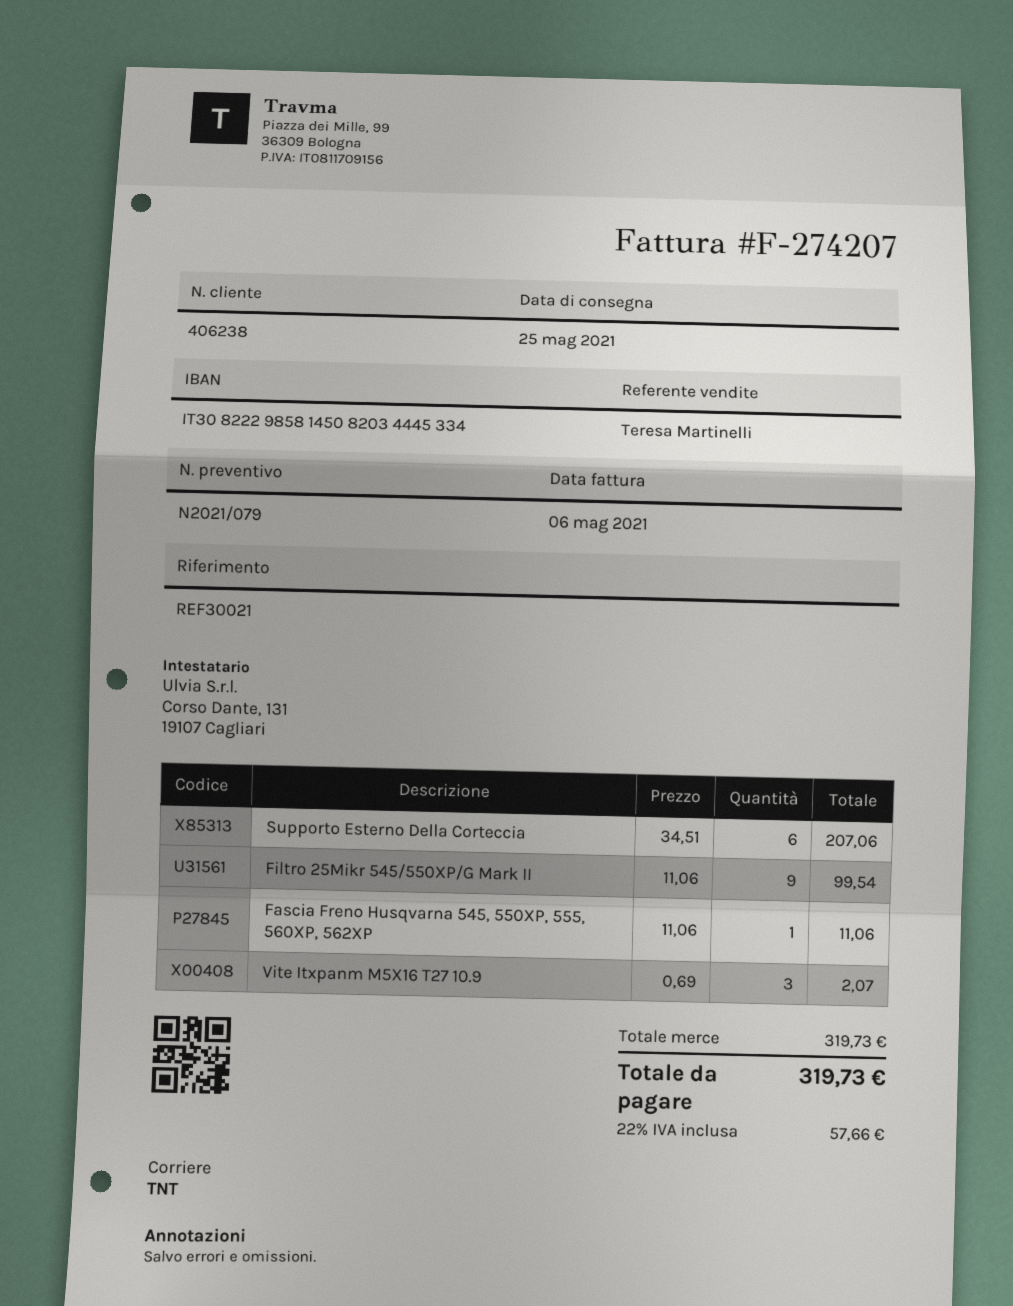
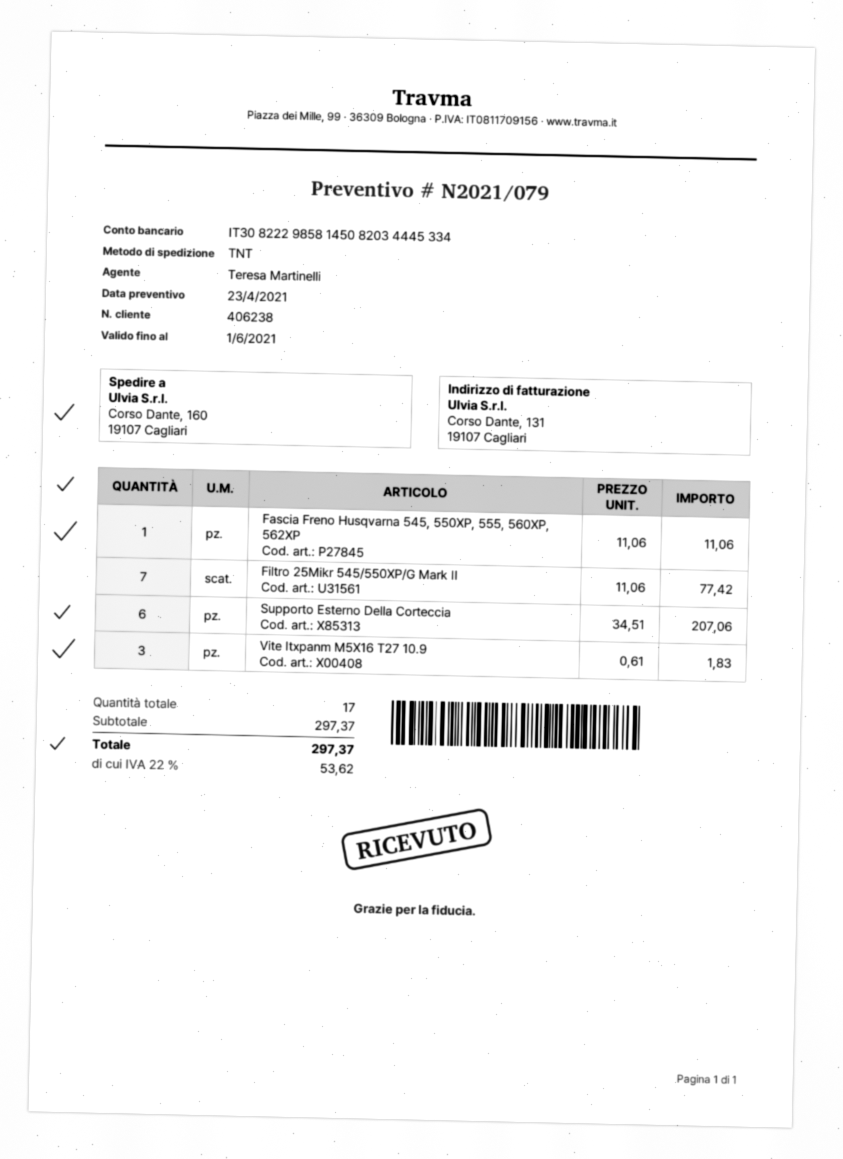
Filtro 25Mikr 545/550XP/G Mark II: 9 x 11.06 = 99.54 -> 7 x 11.06 = 77.42
Vite Itxpanm M5X16 T27 10.9: 3 x 0.69 = 2.07 -> 3 x 0.61 = 1.83
subtotal: 319.73 -> 297.37
tax: 22% = 57.66 -> 22% = 53.62
total: 319.73 -> 297.37

